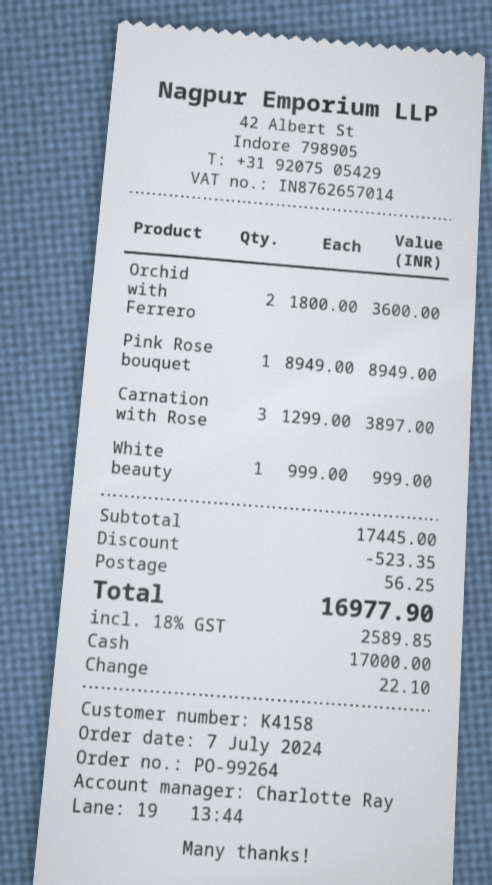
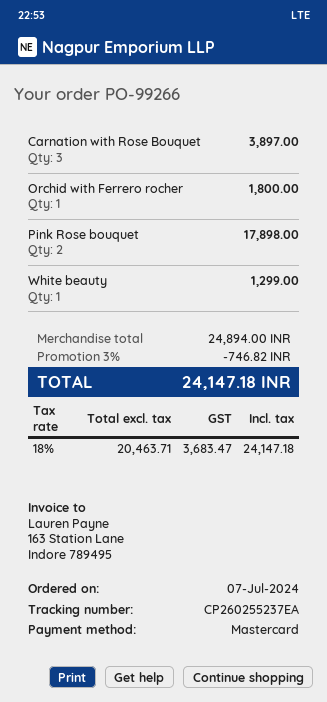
order number: PO-99264 -> PO-99266
payment method: cash -> Mastercard
Orchid with Ferrero: 2 for 3600.00 -> 1 for 1800.00
Pink Rose bouquet: 1 for 8949.00 -> 2 for 17898.00
White beauty: 1 for 999.00 -> 1 for 1299.00
subtotal: 17445.00 -> 24894.00
discount: 523.35 -> 746.82
shipping: 56.25 -> none
tax: 18% = 2589.85 -> 18% = 3683.47
total: 16977.90 -> 24147.18

